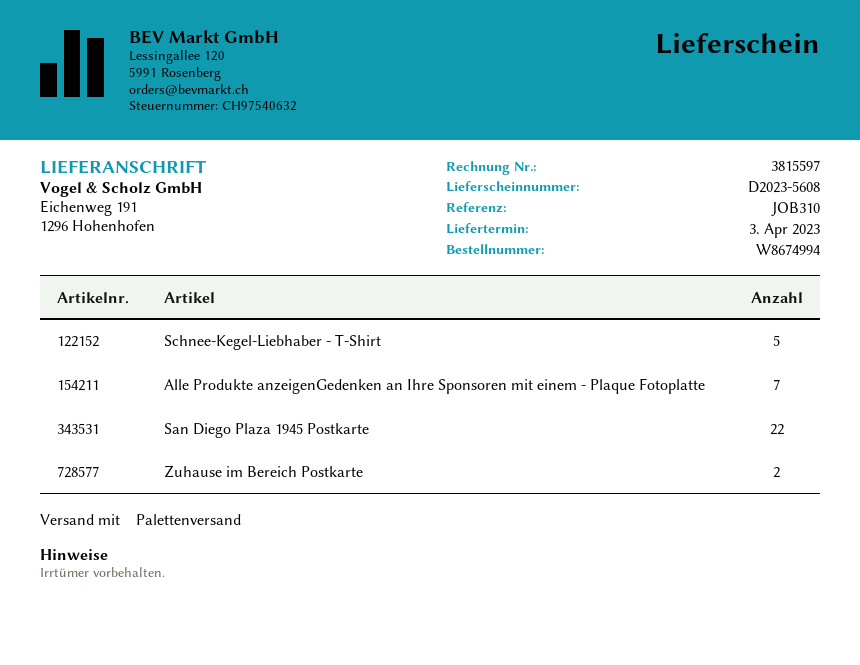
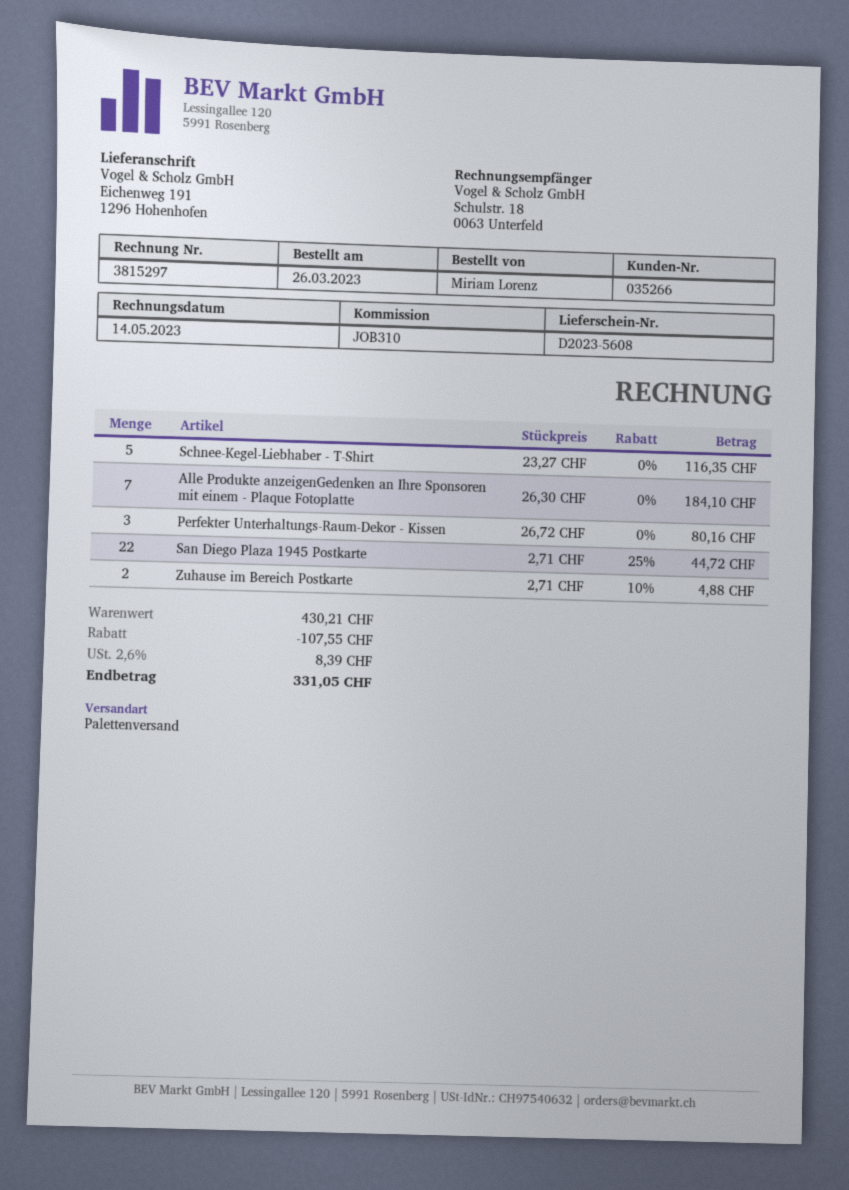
invoice number: 3815597 -> 3815297
Perfekter Unterhaltungs-Raum-Dekor - Kissen: none -> 3

